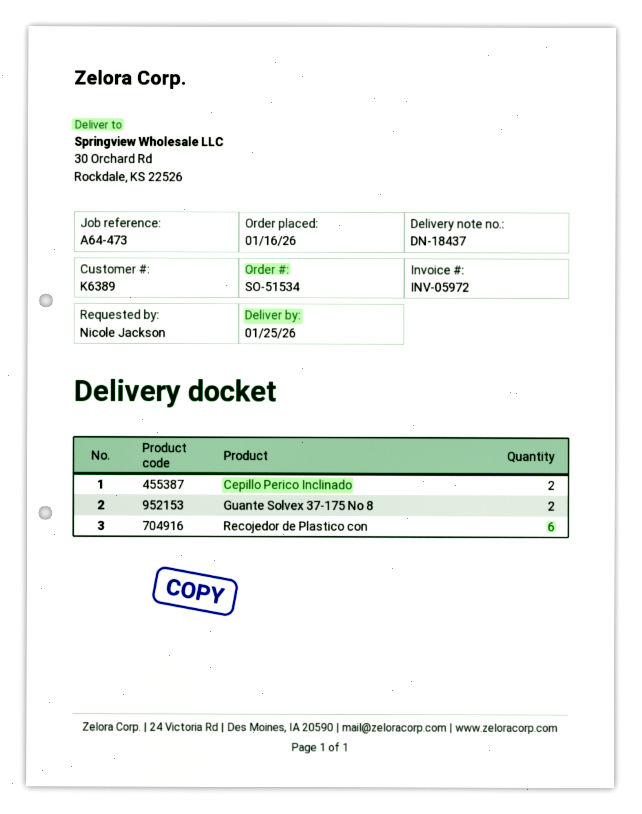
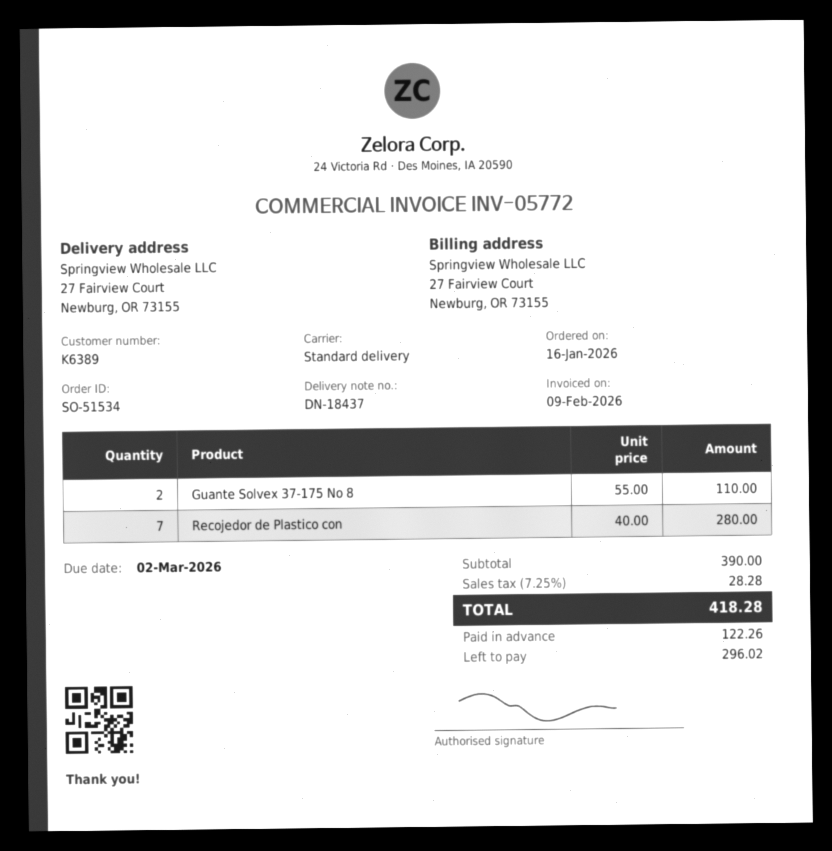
invoice number: INV-05972 -> INV-05772
ship to: 30 Orchard Rd, Rockdale, KS 22526 -> 27 Fairview Court, Newburg, OR 73155
Cepillo Perico Inclinado: 2 -> none
Recojedor de Plastico con: 6 -> 7

